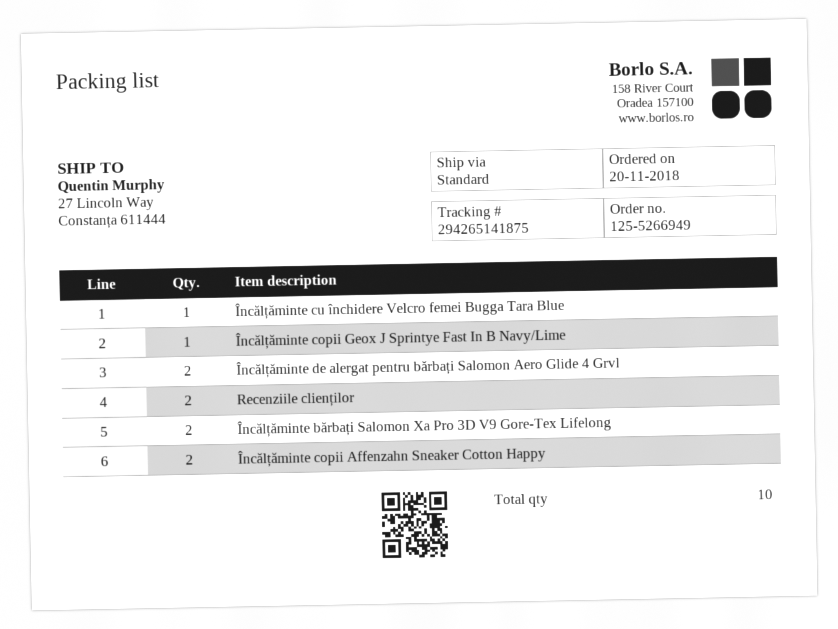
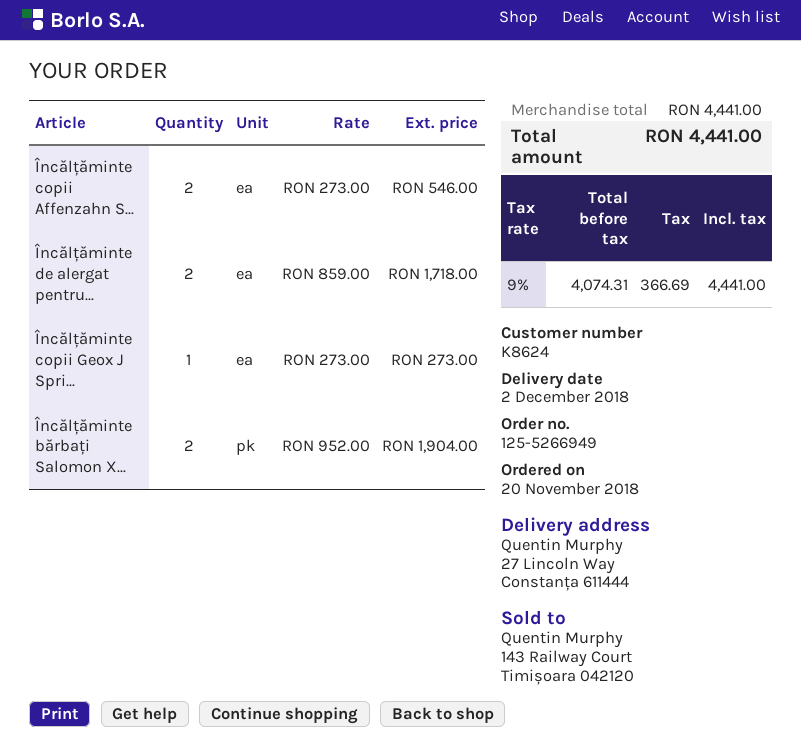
Încălțăminte cu închidere Velcro femei Bugga Tara Blue: 1 -> none
Recenziile clienților: 2 -> none

